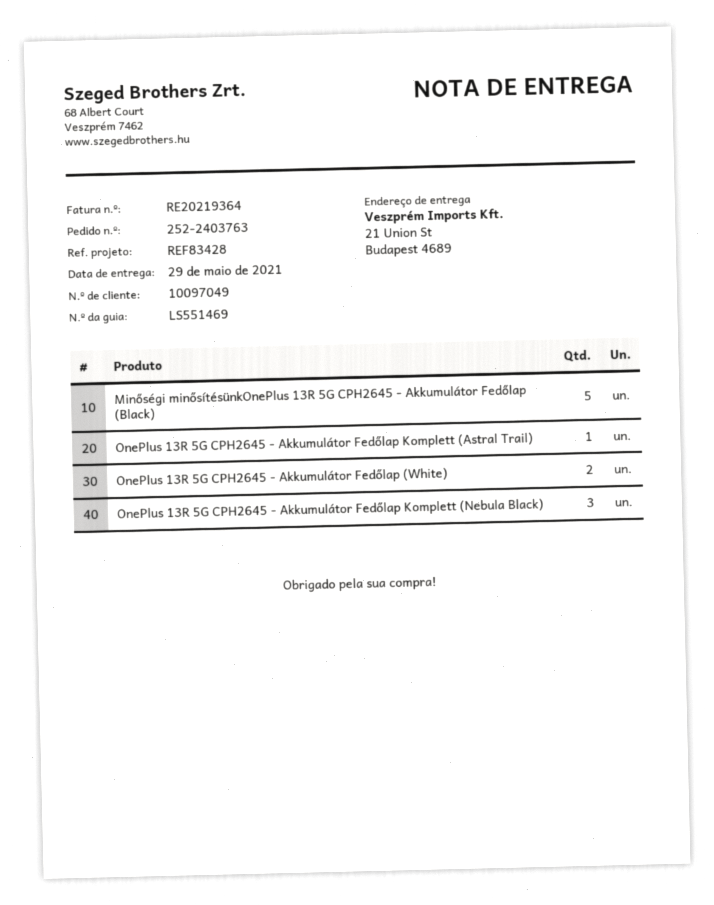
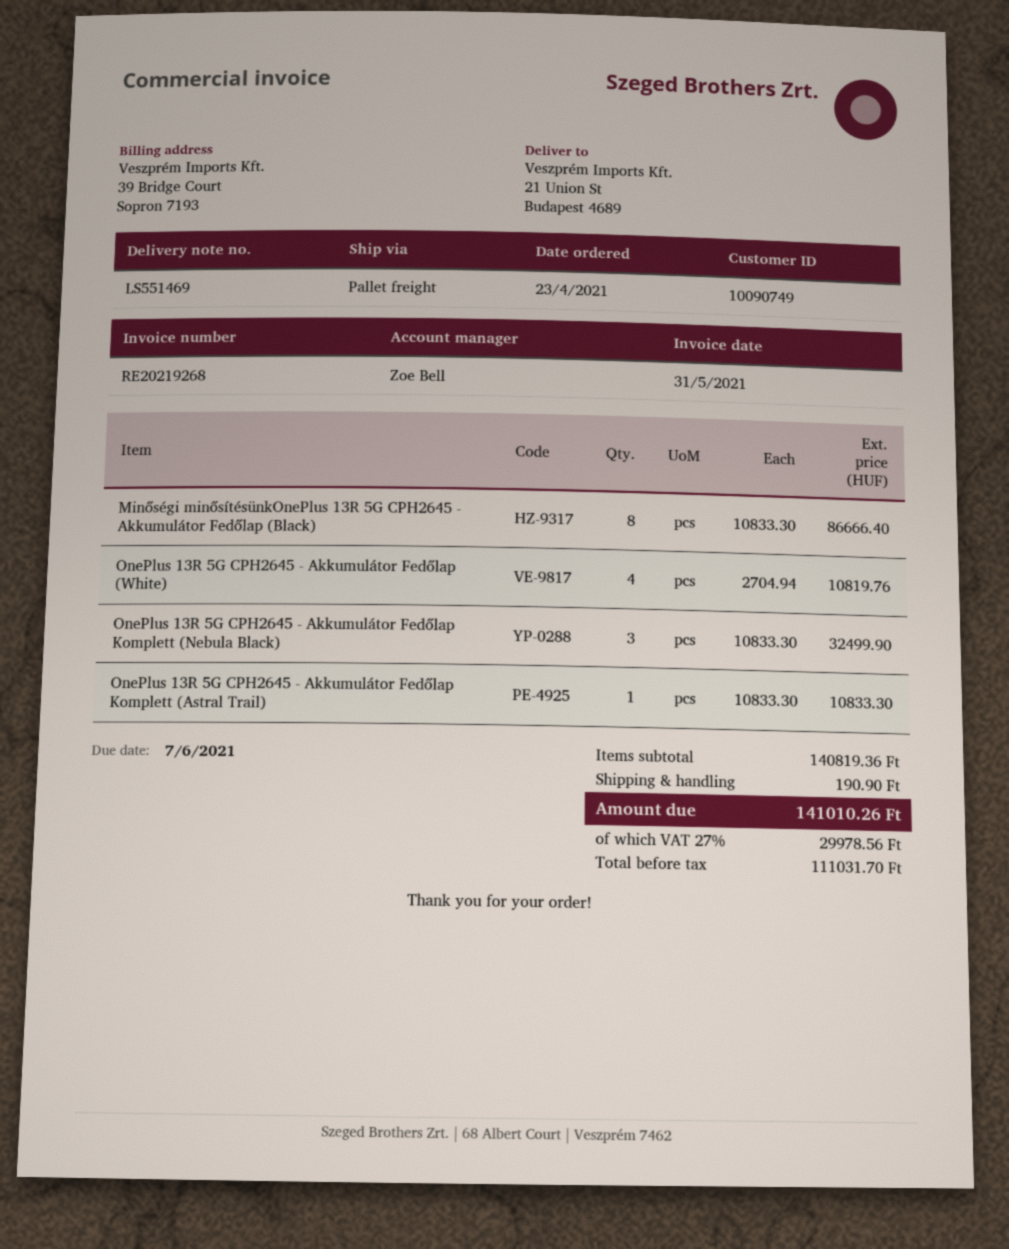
invoice number: RE20219364 -> RE20219268
customer number: 10097049 -> 10090749
Minőségi minősítésünkOnePlus 13R 5G CPH2645 - Akkumulátor Fedőlap (Black): 5 -> 8
OnePlus 13R 5G CPH2645 - Akkumulátor Fedőlap (White): 2 -> 4

